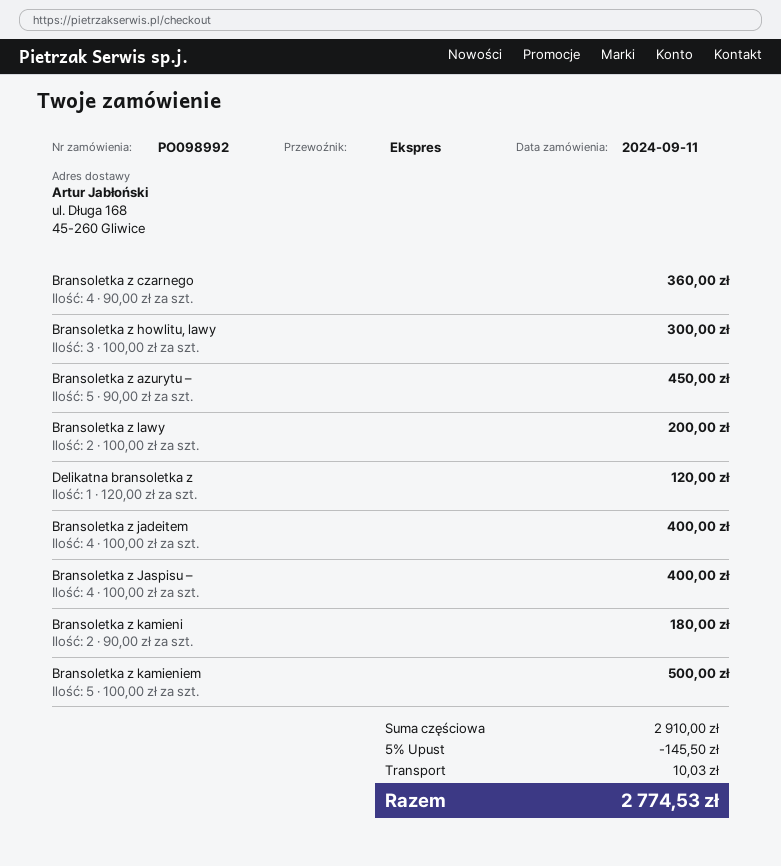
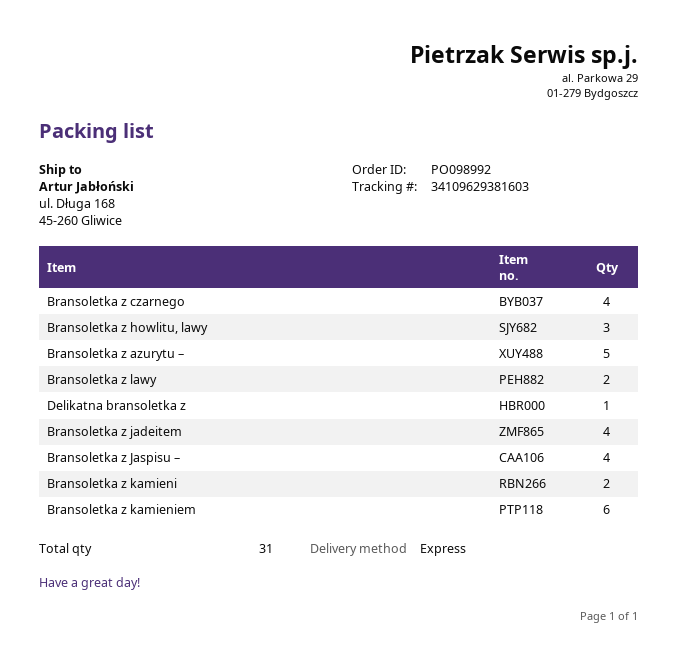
Bransoletka z kamieniem: 5 -> 6

